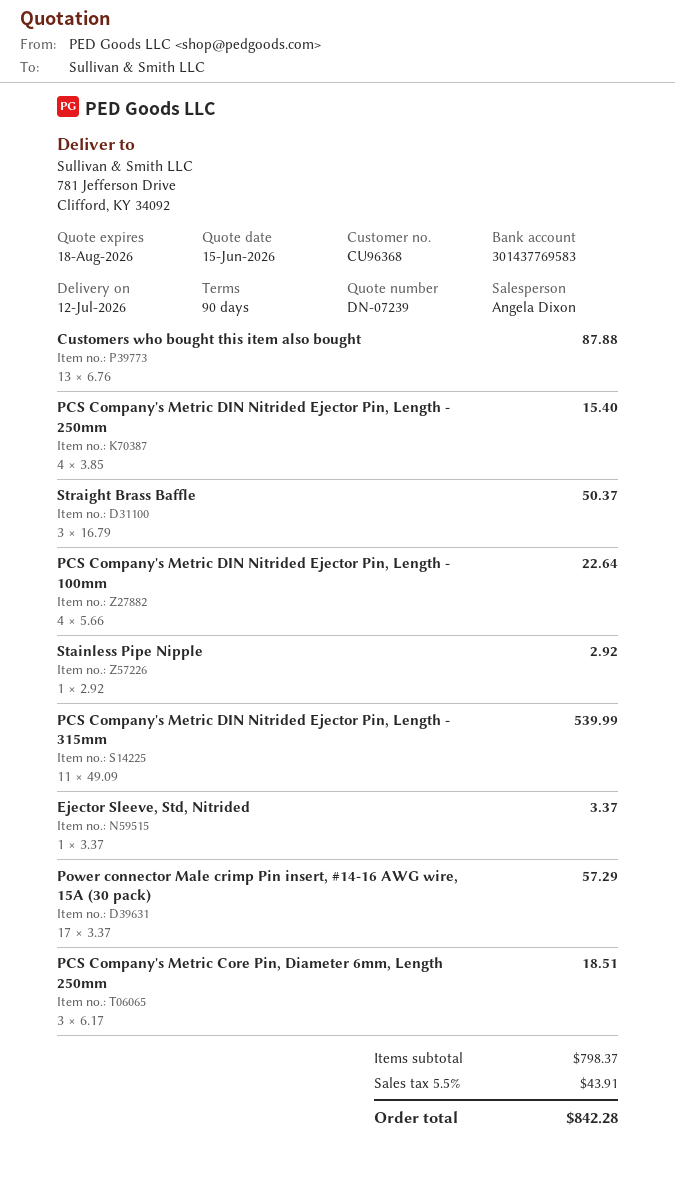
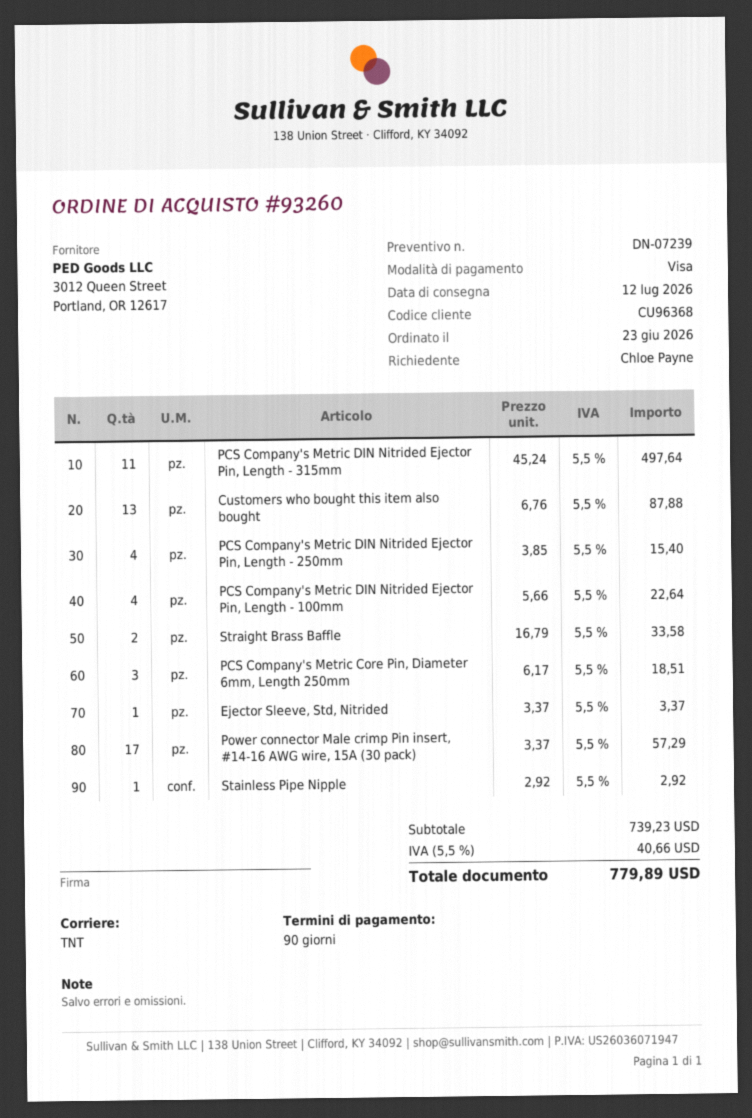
Straight Brass Baffle: 3 x 16.79 = 50.37 -> 2 x 16.79 = 33.58
PCS Company's Metric DIN Nitrided Ejector Pin, Length - 315mm: 11 x 49.09 = 539.99 -> 11 x 45.24 = 497.64
subtotal: 798.37 -> 739.23
tax: 5.5% = 43.91 -> 5.5% = 40.66
total: 842.28 -> 779.89

